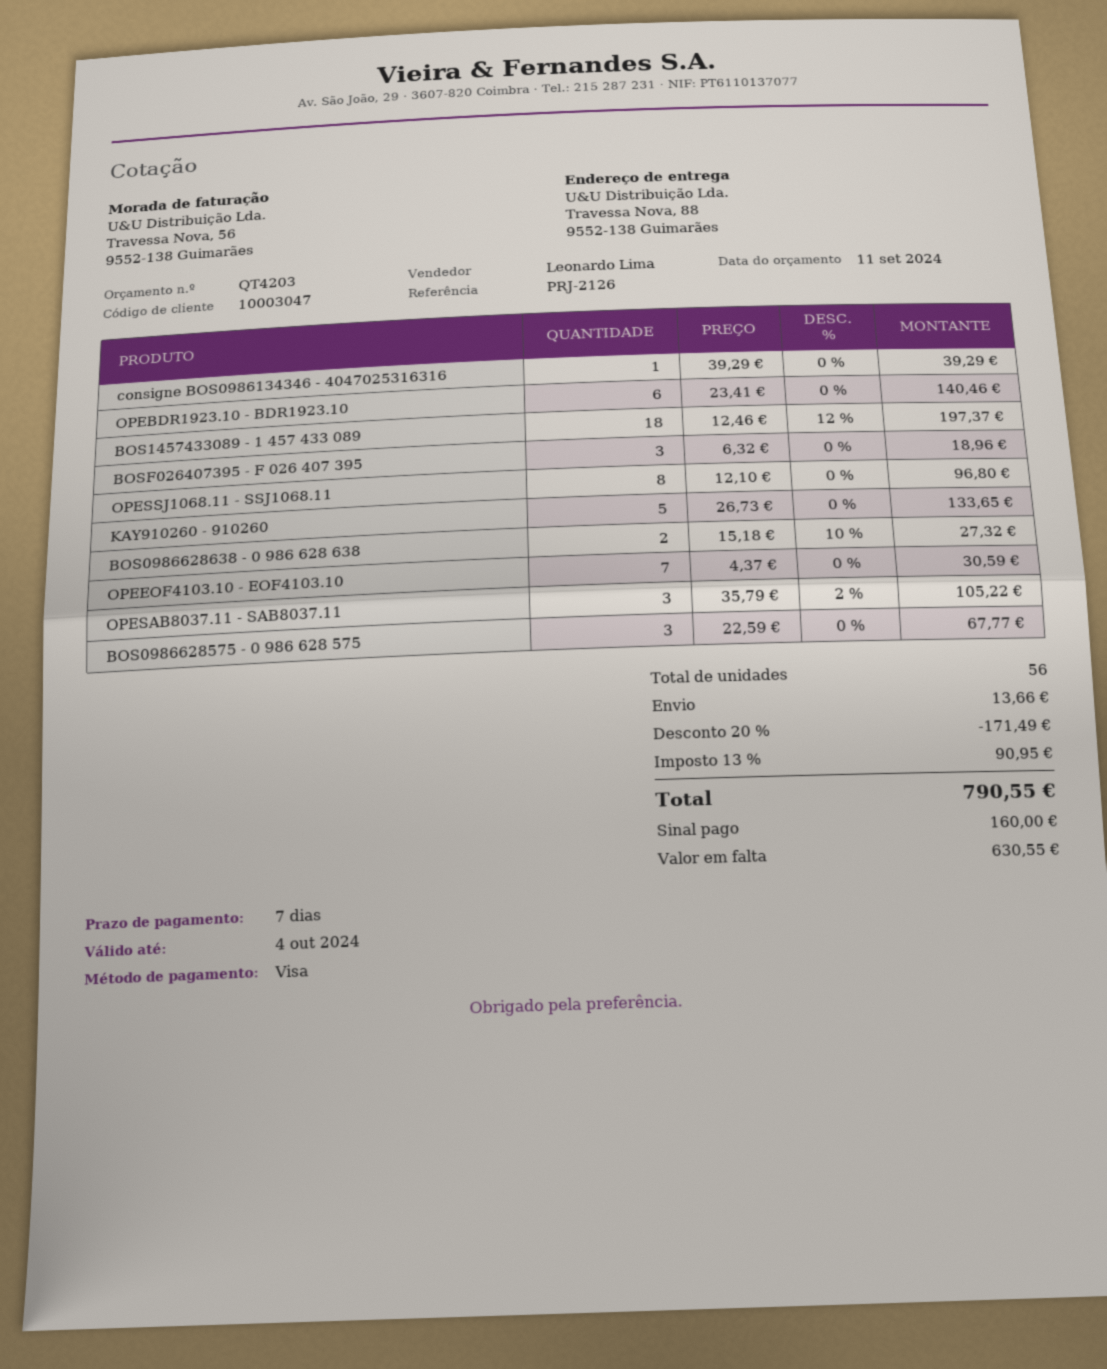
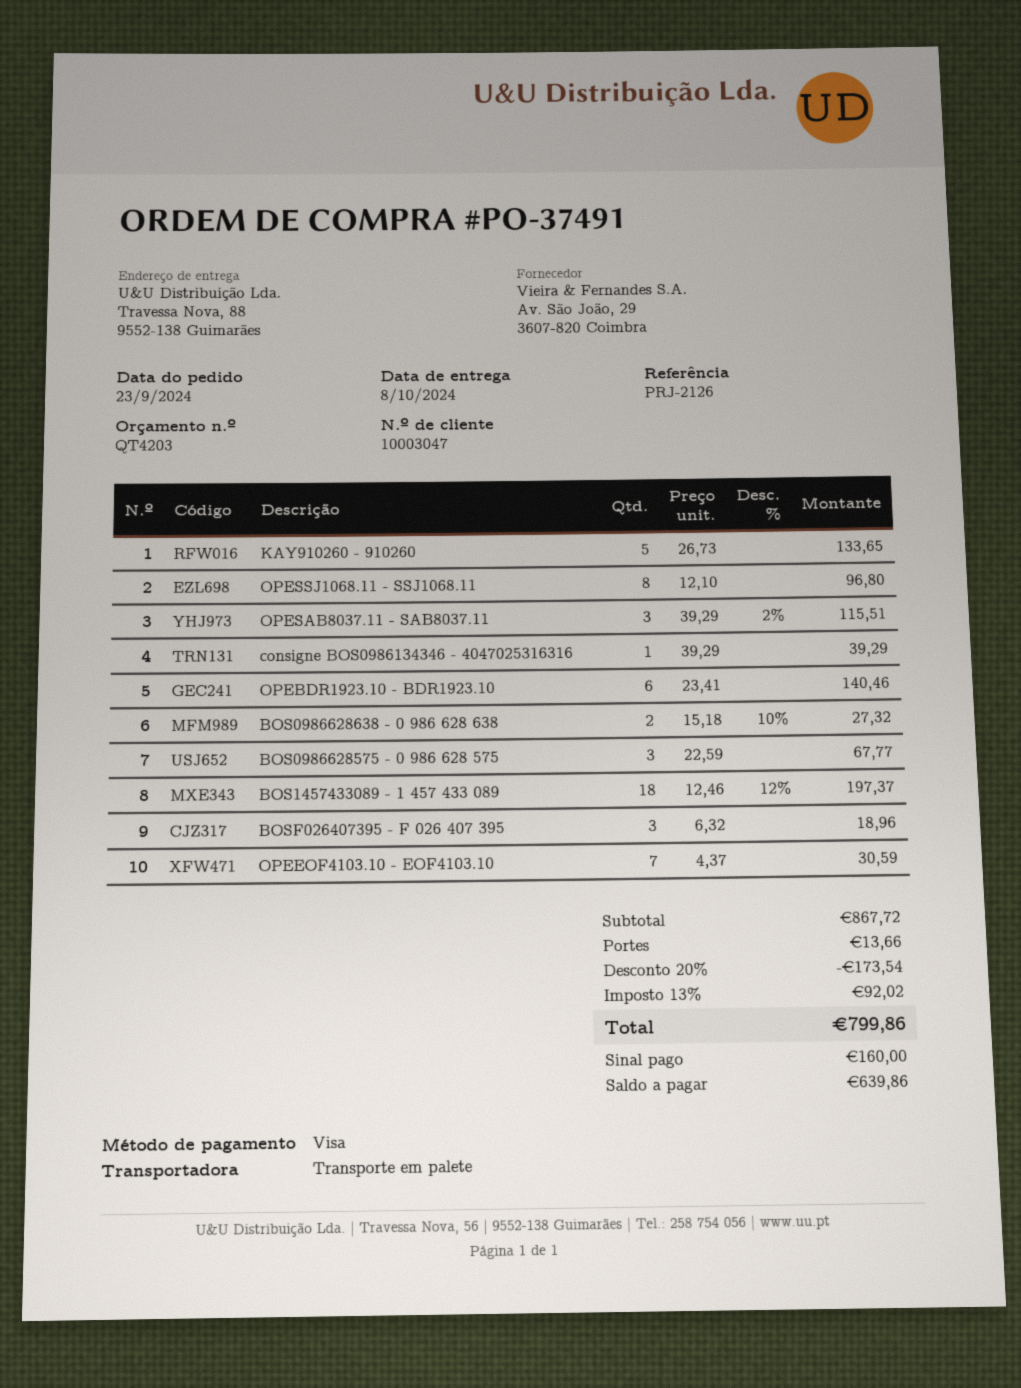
OPESAB8037.11 - SAB8037.11: 3 x 35.79 - 2% = 105.22 -> 3 x 39.29 - 2% = 115.51
discount: 20% = 171.49 -> 20% = 173.54
tax: 13% = 90.95 -> 13% = 92.02
total: 790.55 -> 799.86
balance: 630.55 -> 639.86

